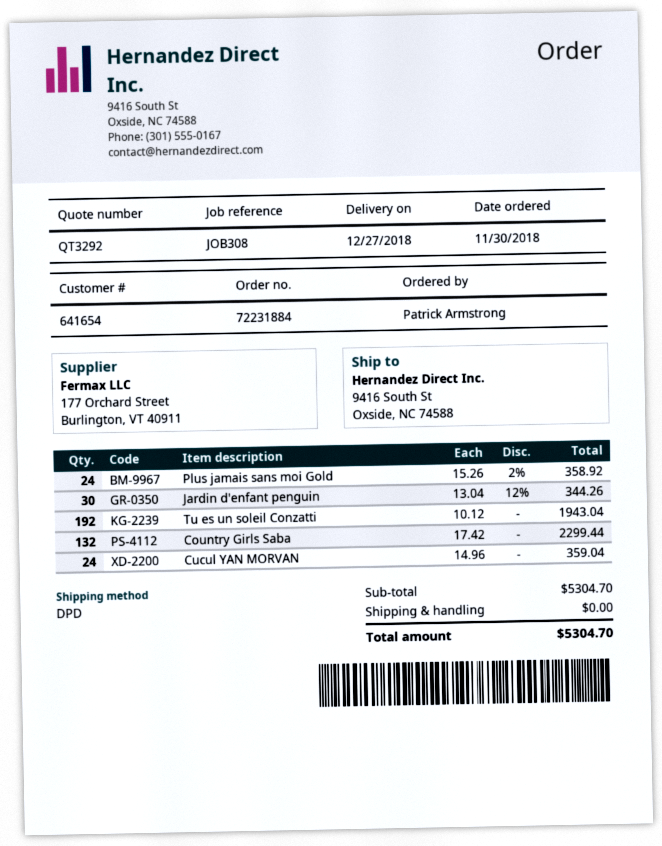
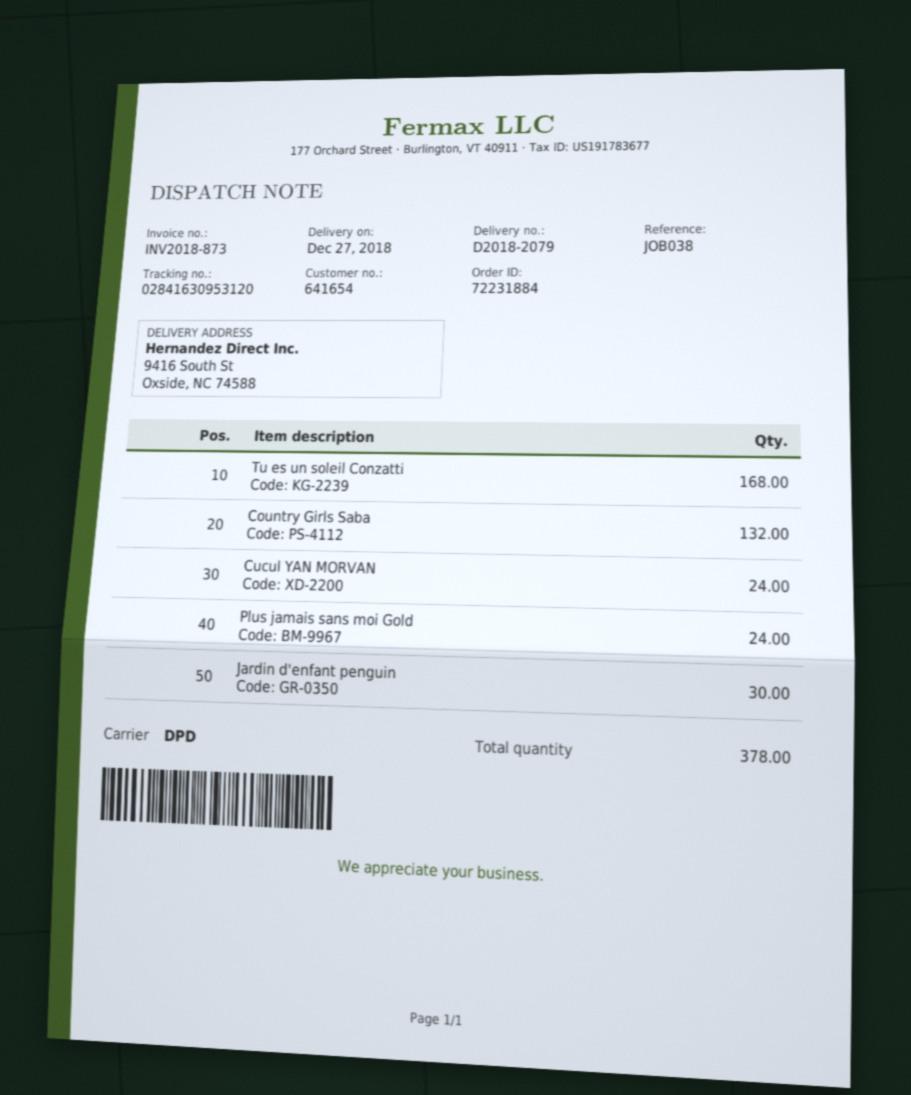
reference: JOB308 -> JOB038
Tu es un soleil Conzatti: 192 -> 168

